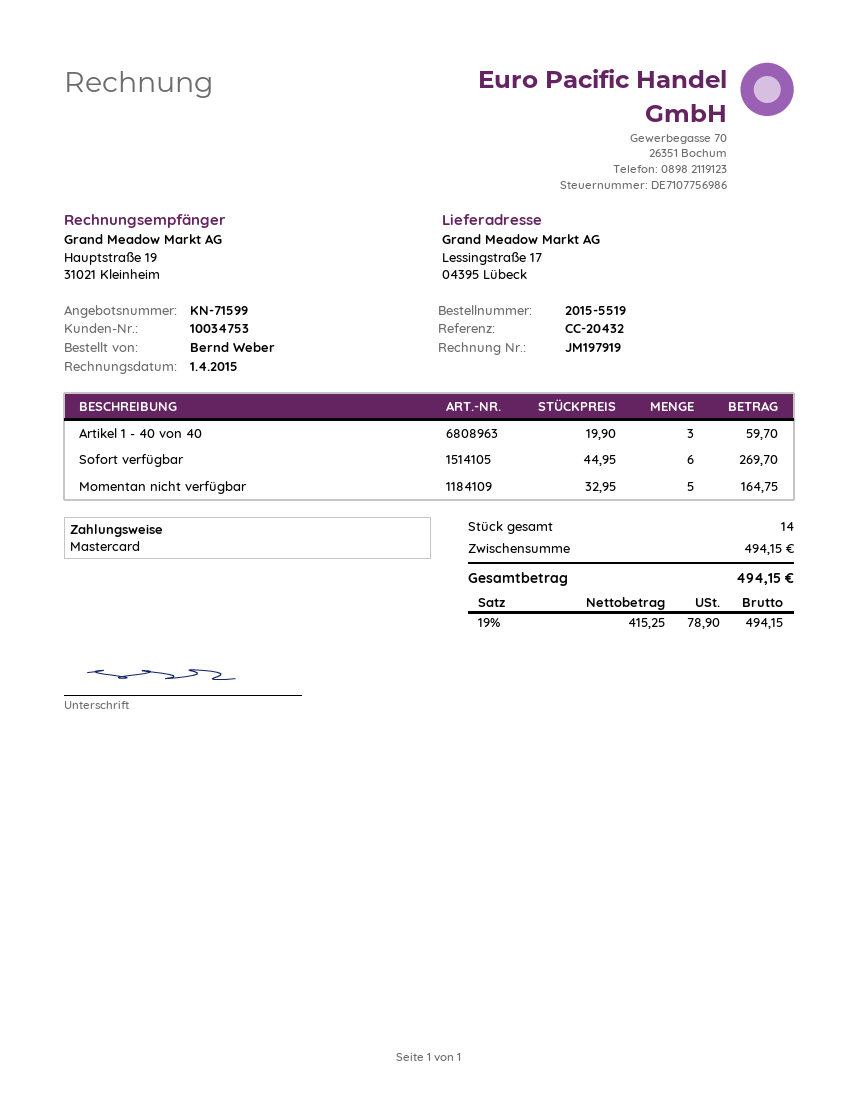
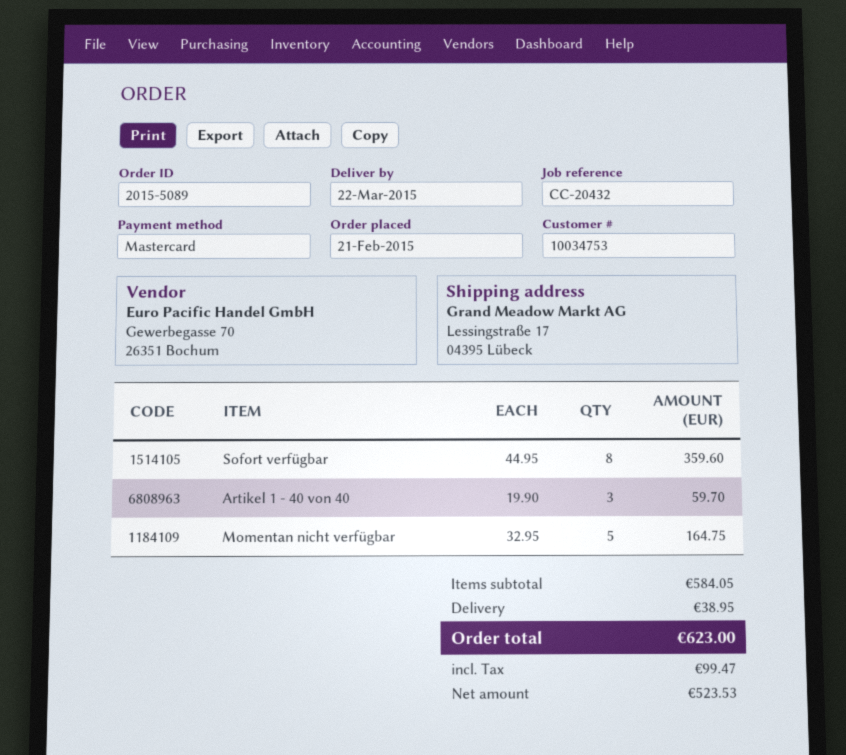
order number: 2015-5519 -> 2015-5089
Sofort verfügbar: 6 x 44.95 = 269.70 -> 8 x 44.95 = 359.60
subtotal: 494.15 -> 584.05
shipping: none -> 38.95
net: 415.25 -> 523.53
tax: 78.90 -> 99.47
total: 494.15 -> 623.00

